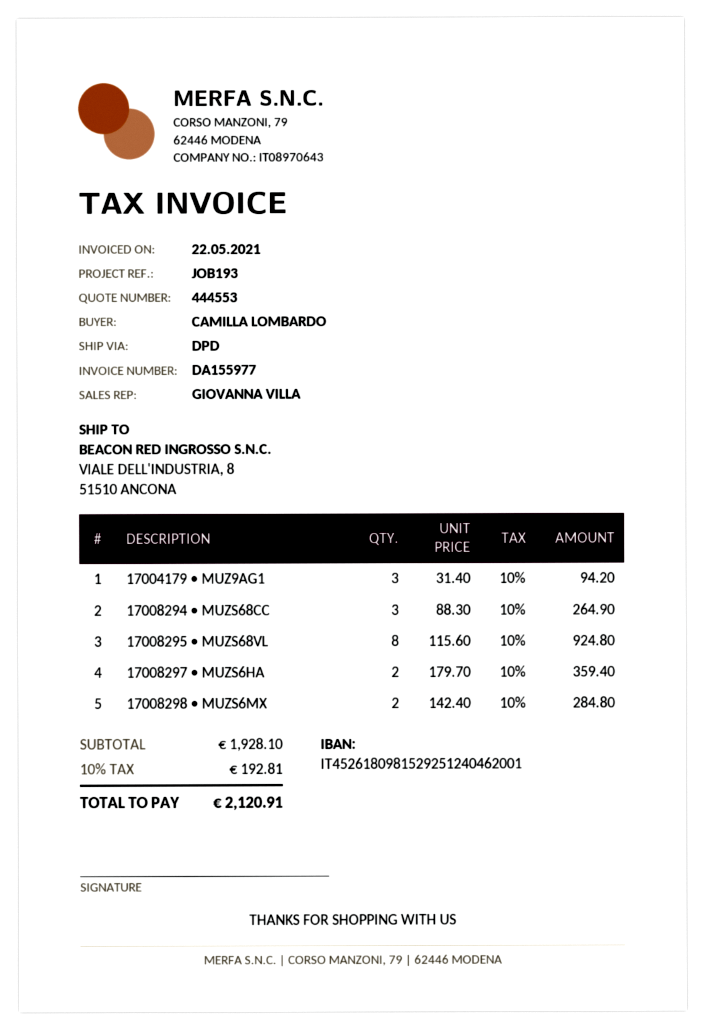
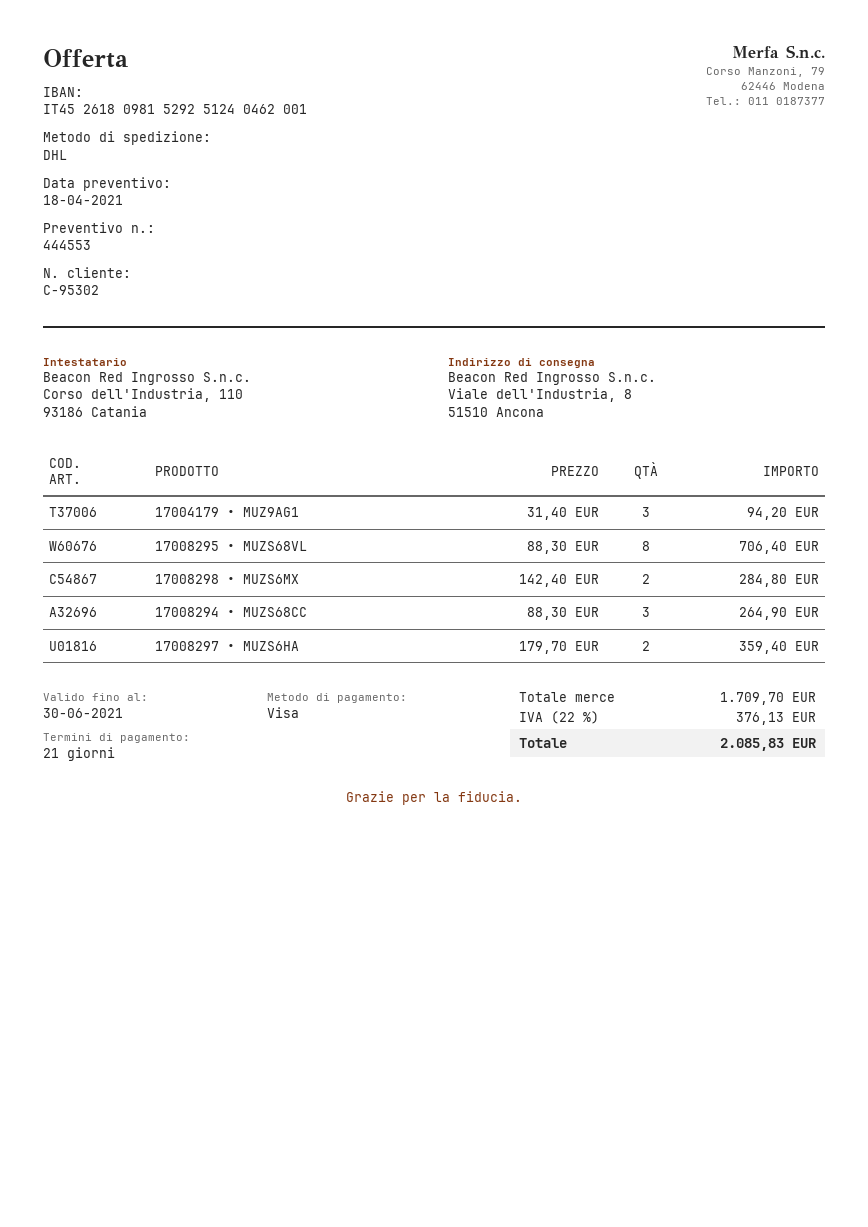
shipping method: DPD -> DHL
17008295 • MUZS68VL: 8 x 115.60 = 924.80 -> 8 x 88.30 = 706.40
subtotal: 1928.10 -> 1709.70
tax: 10% = 192.81 -> 22% = 376.13
total: 2120.91 -> 2085.83

